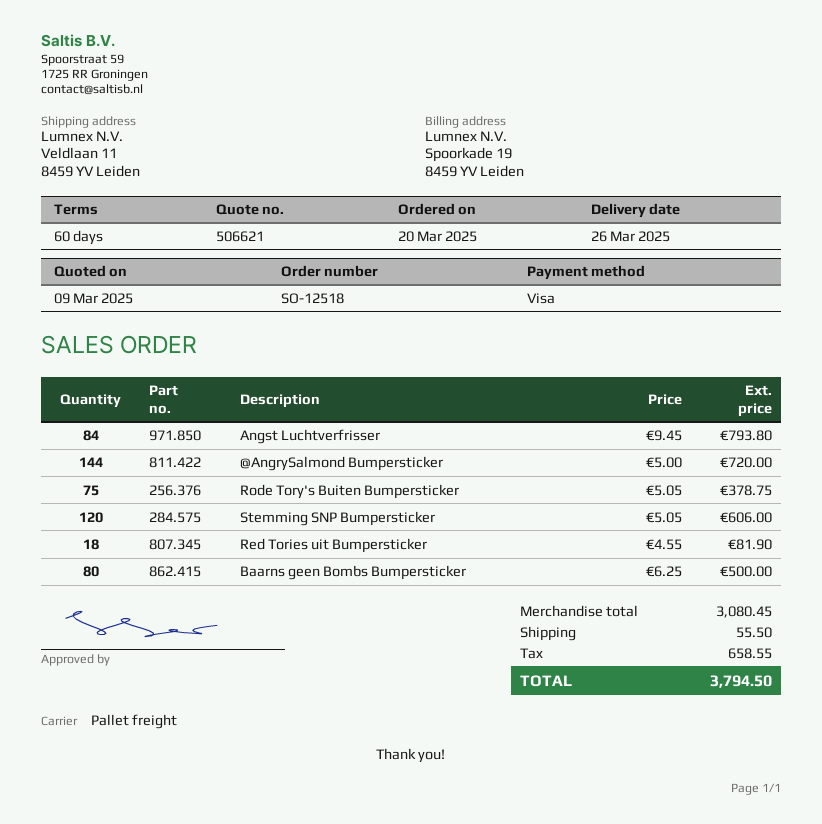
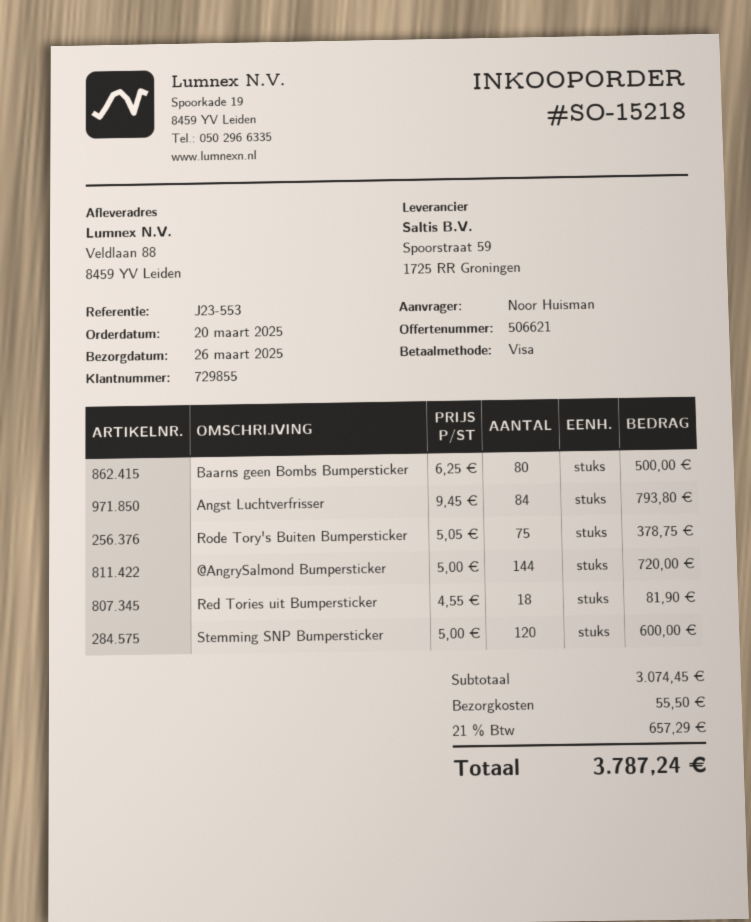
order number: SO-12518 -> SO-15218
ship to: Veldlaan 11, 8459 YV Leiden -> Veldlaan 88, 8459 YV Leiden
Stemming SNP Bumpersticker: 120 x 5.05 = 606.00 -> 120 x 5.00 = 600.00
subtotal: 3080.45 -> 3074.45
tax: 658.55 -> 657.29
total: 3794.50 -> 3787.24

